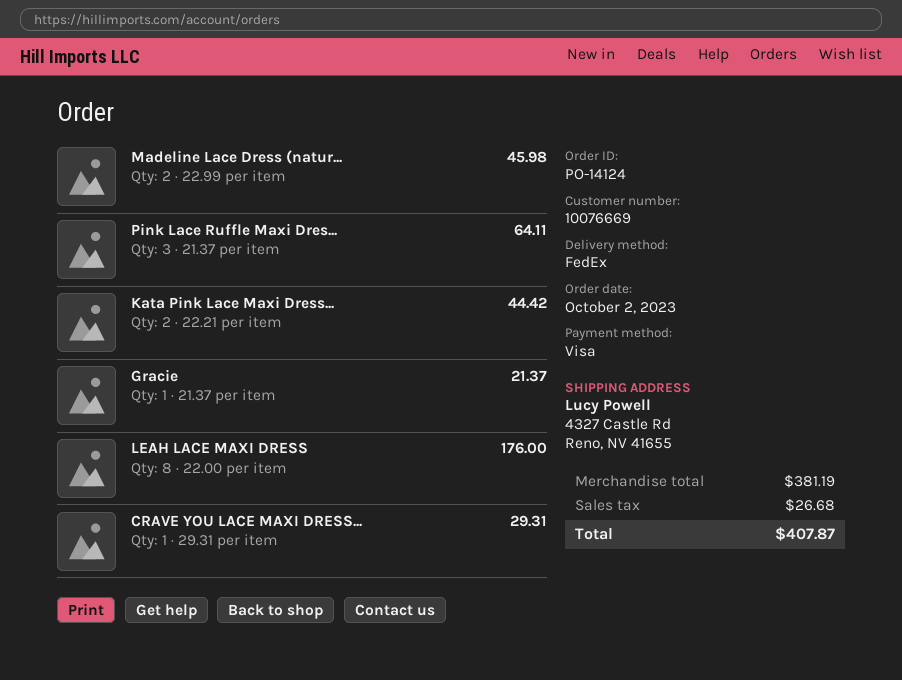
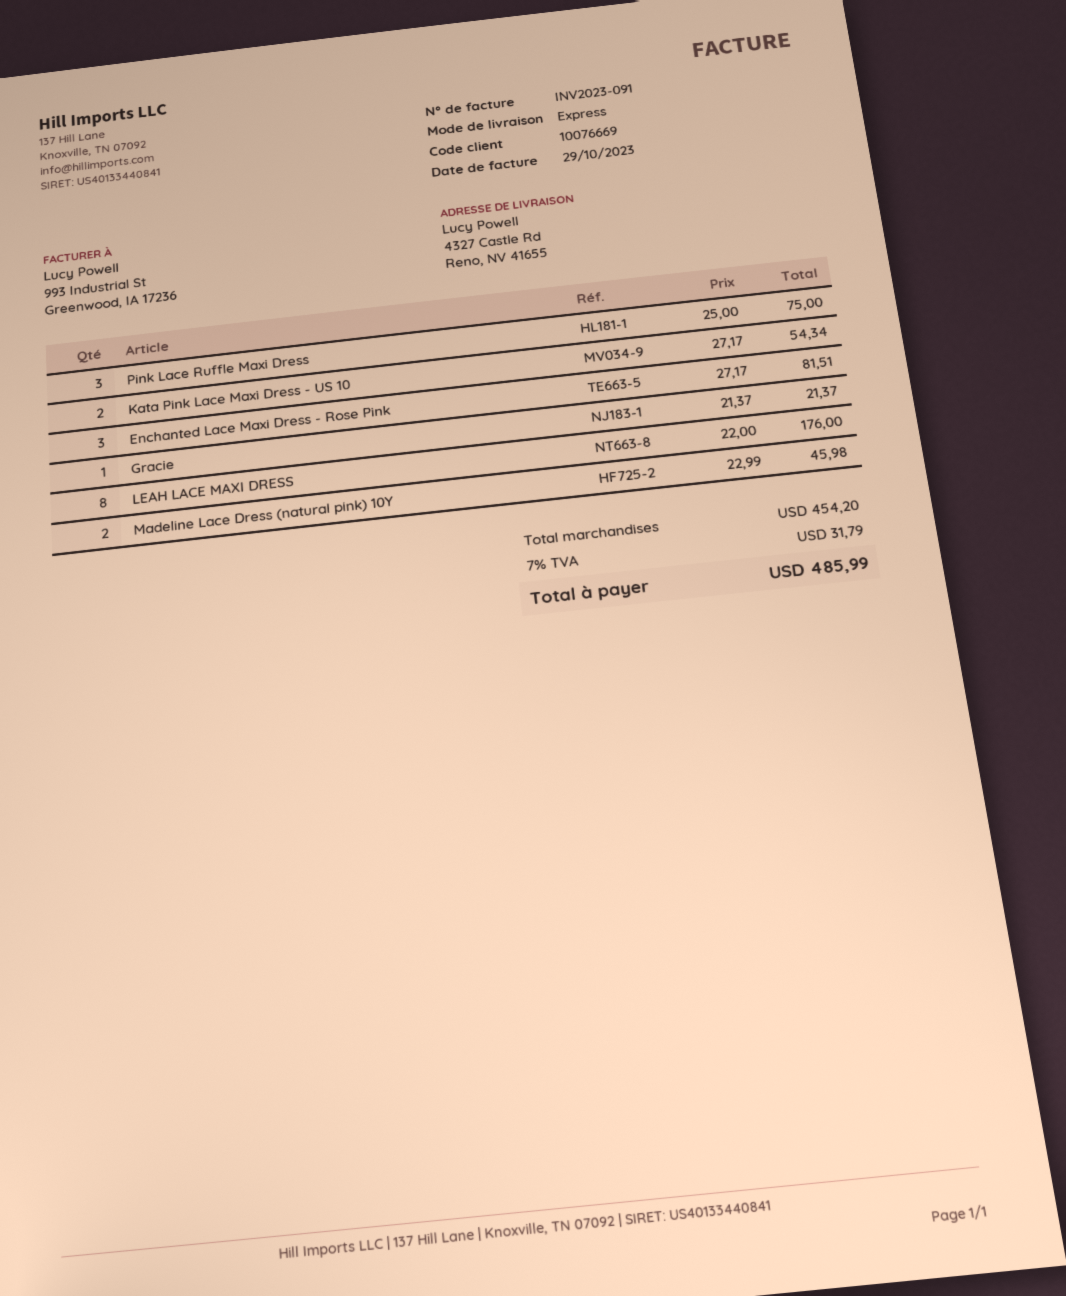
shipping method: FedEx -> express
Pink Lace Ruffle Maxi Dres...: 3 x 21.37 = 64.11 -> 3 x 25.00 = 75.00
Kata Pink Lace Maxi Dress...: 2 x 22.21 = 44.42 -> 2 x 27.17 = 54.34
CRAVE YOU LACE MAXI DRESS...: 1 x 29.31 = 29.31 -> none
Enchanted Lace Maxi Dress - Rose Pink: none -> 3 x 27.17 = 81.51
subtotal: 381.19 -> 454.20
tax: 26.68 -> 31.79
total: 407.87 -> 485.99

